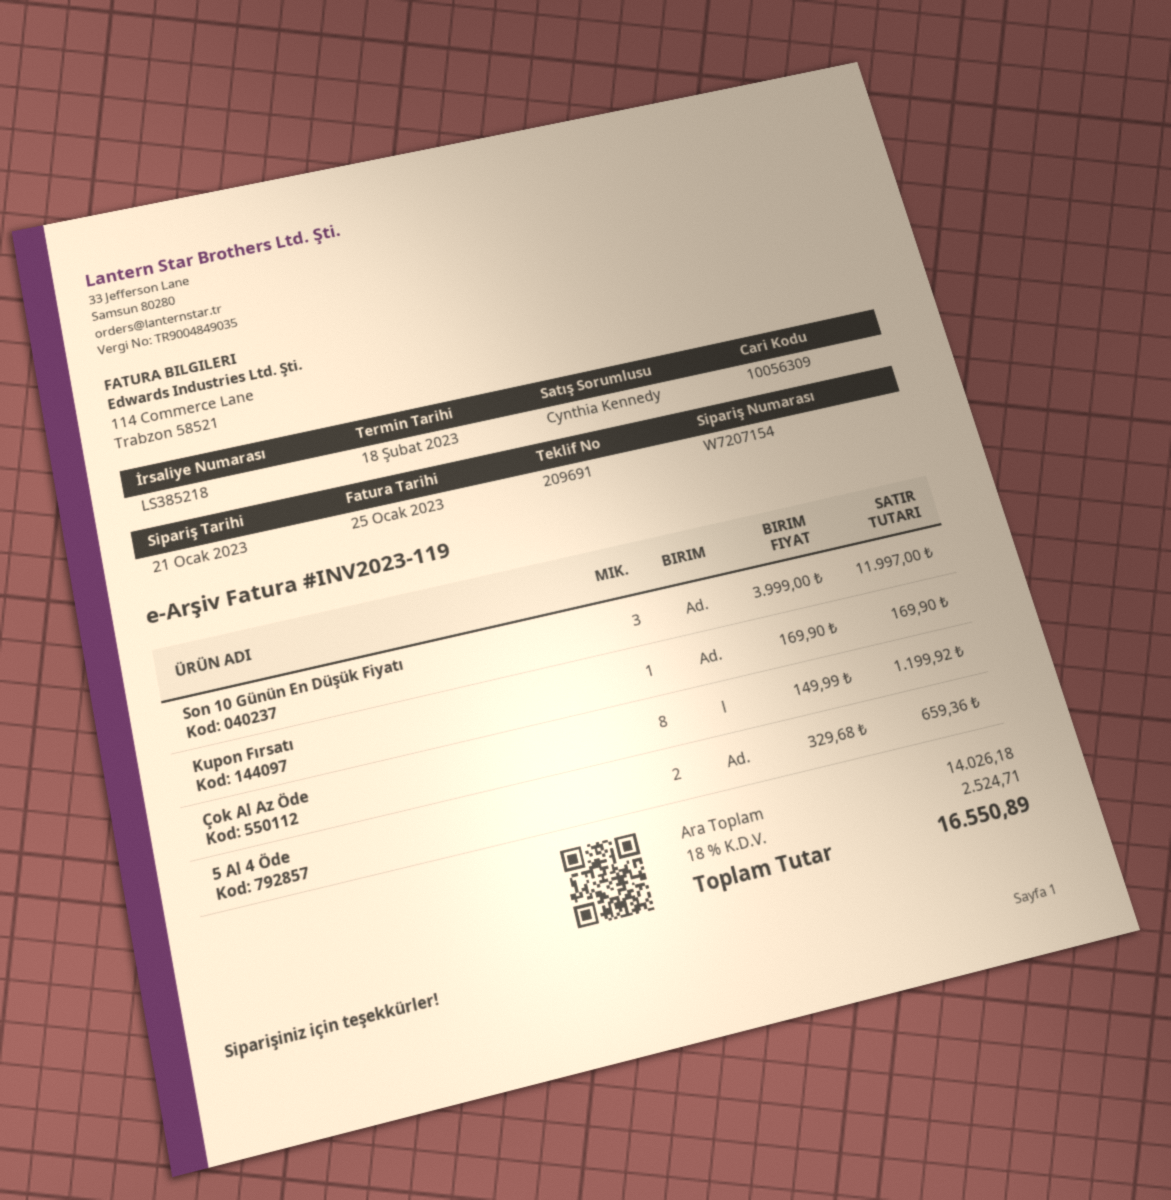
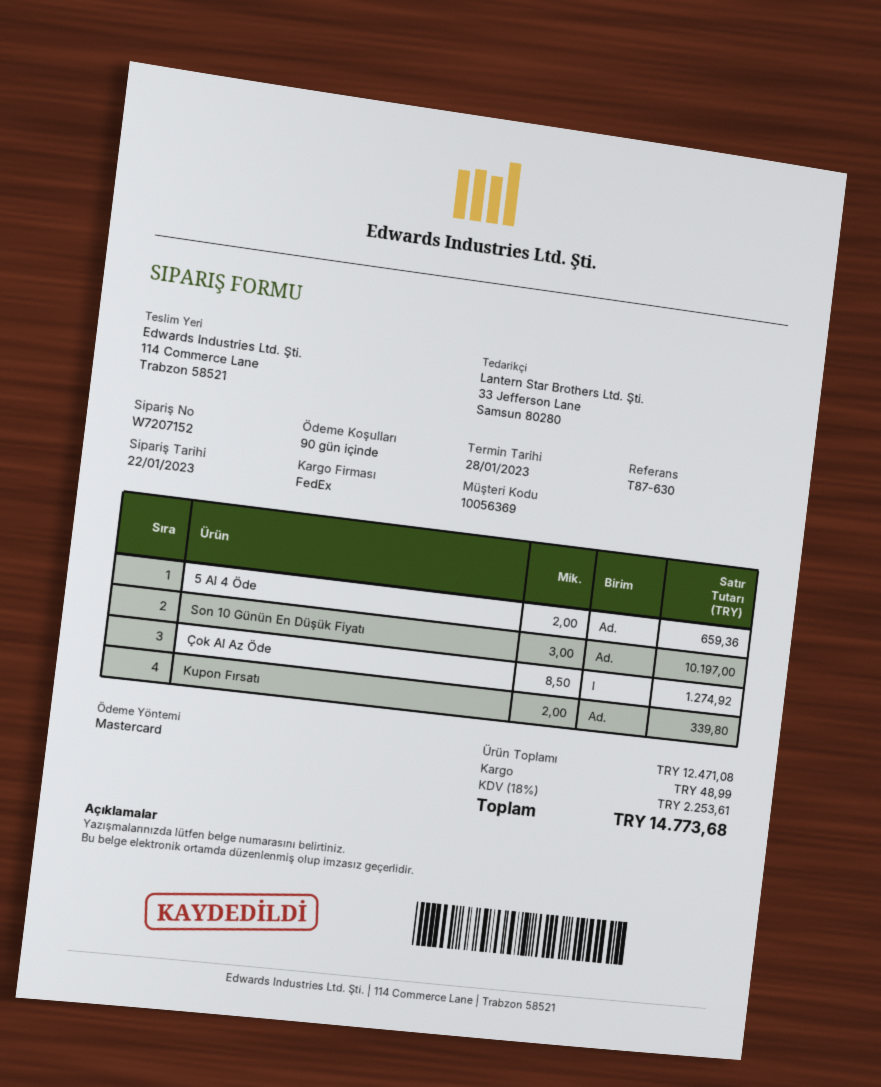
order number: W7207154 -> W7207152
order date: 2023-01-21 -> 2023-01-22
delivery date: 2023-02-18 -> 2023-01-28
customer number: 10056309 -> 10056369
Son 10 Günün En Düşük Fiyatı: 3 for 11997.00 -> 3 for 10197.00
Kupon Fırsatı: 1 for 169.90 -> 2 for 339.80
Çok Al Az Öde: 8 for 1199.92 -> 8.5 for 1274.92
subtotal: 14026.18 -> 12471.08
shipping: none -> 48.99
tax: 18% = 2524.71 -> 18% = 2253.61
total: 16550.89 -> 14773.68

